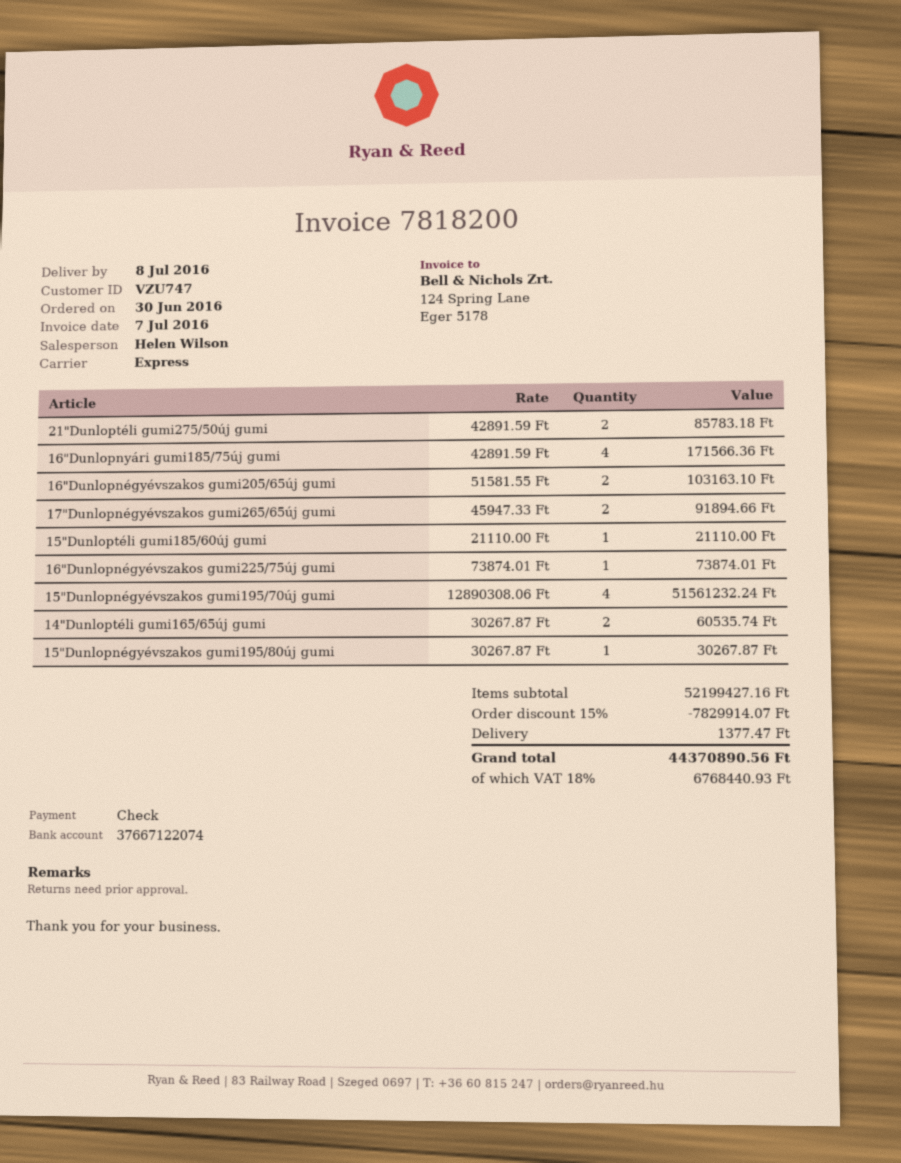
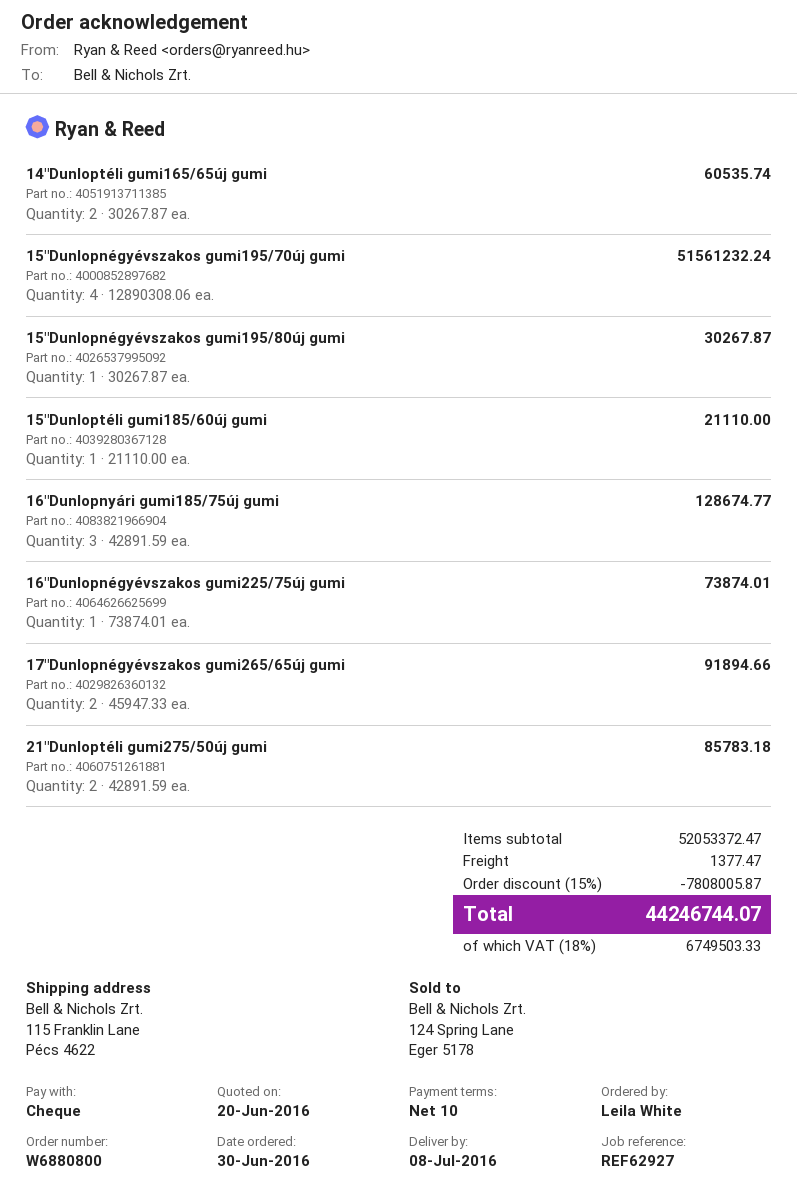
16"Dunlopnyári gumi185/75új gumi: 4 x 42891.59 = 171566.36 -> 3 x 42891.59 = 128674.77
16"Dunlopnégyévszakos gumi205/65új gumi: 2 x 51581.55 = 103163.10 -> none
subtotal: 52199427.16 -> 52053372.47
discount: 15% = 7829914.07 -> 15% = 7808005.87
tax: 18% = 6768440.93 -> 18% = 6749503.33
total: 44370890.56 -> 44246744.07

